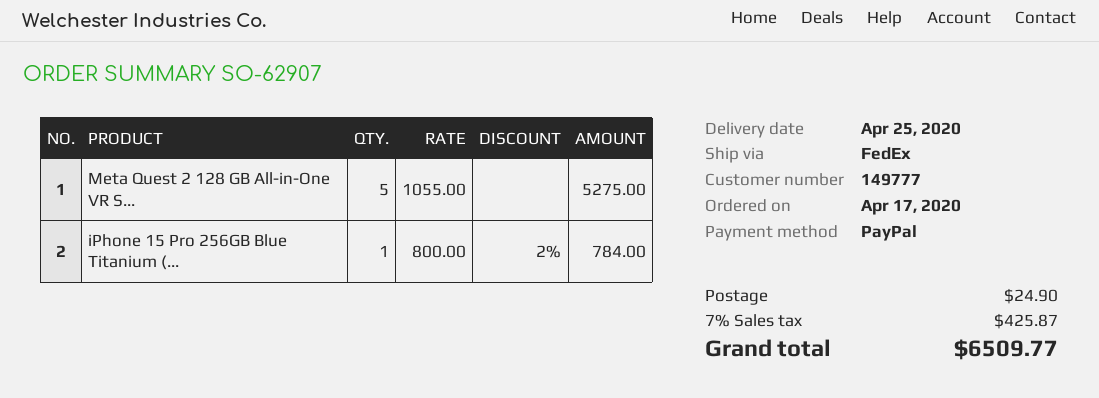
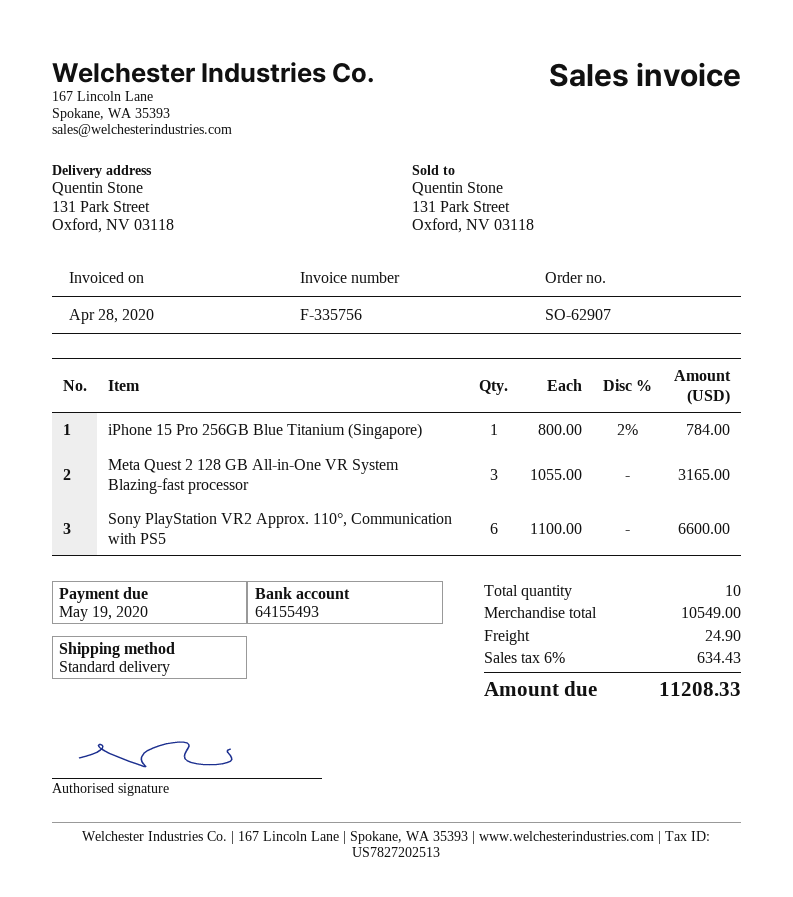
shipping method: FedEx -> standard
Meta Quest 2 128 GB All-in-One VR S...: 5 x 1055.00 = 5275.00 -> 3 x 1055.00 = 3165.00
Sony PlayStation VR2 Approx. 110°, Communication with PS5: none -> 6 x 1100.00 = 6600.00
tax: 7% = 425.87 -> 6% = 634.43
total: 6509.77 -> 11208.33

